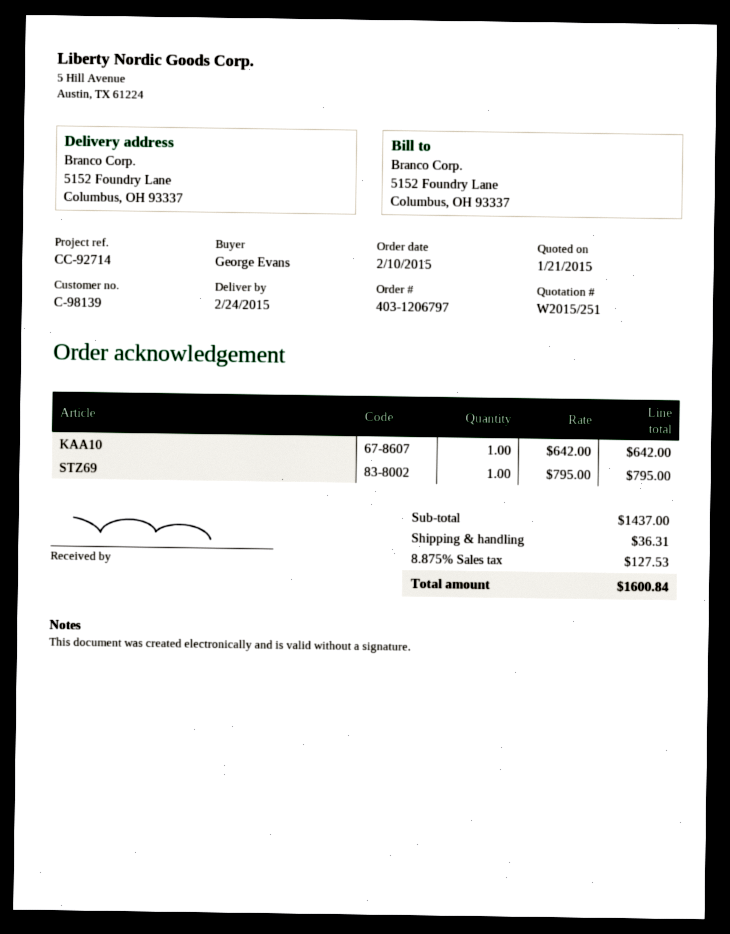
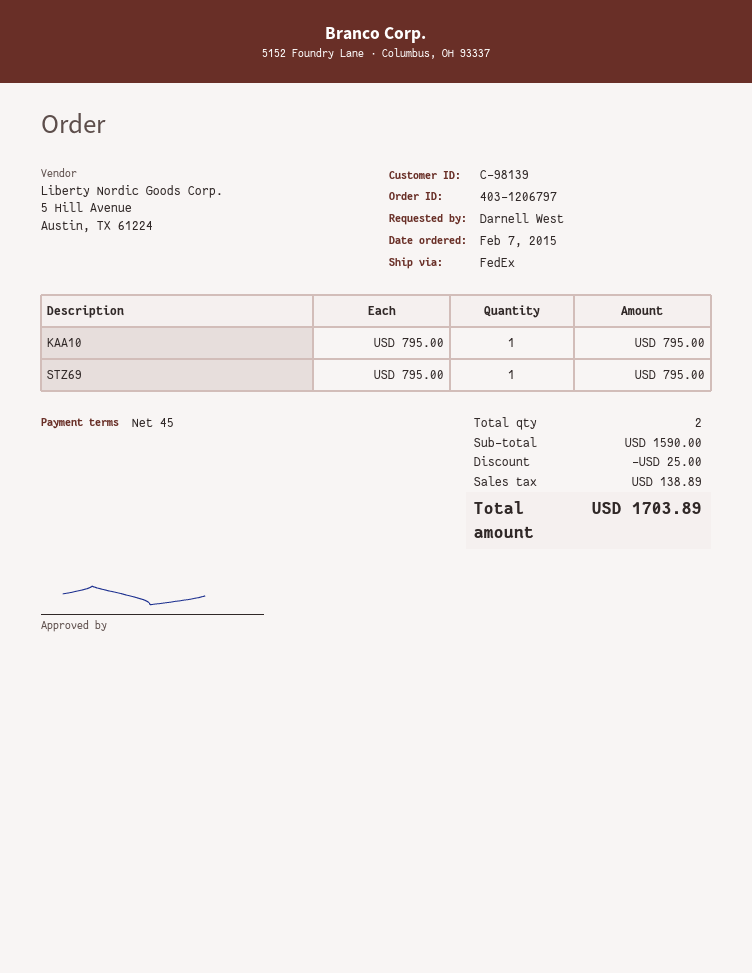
order date: 2015-02-10 -> 2015-02-07
ordered by: George Evans -> Darnell West
KAA10: 1 x 642.00 = 642.00 -> 1 x 795.00 = 795.00
subtotal: 1437.00 -> 1590.00
discount: none -> 25.00
shipping: 36.31 -> none
tax: 127.53 -> 138.89
total: 1600.84 -> 1703.89

